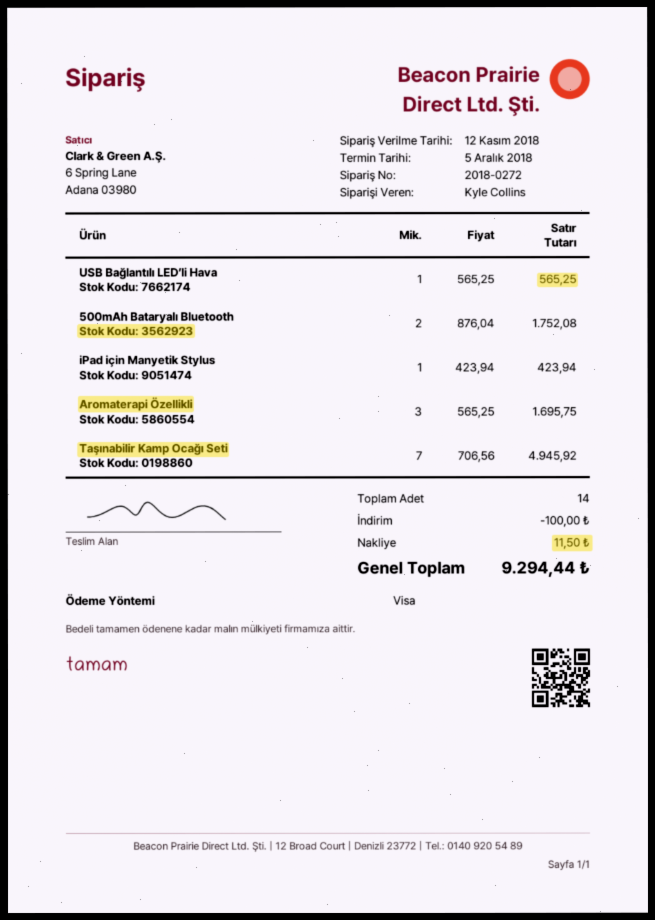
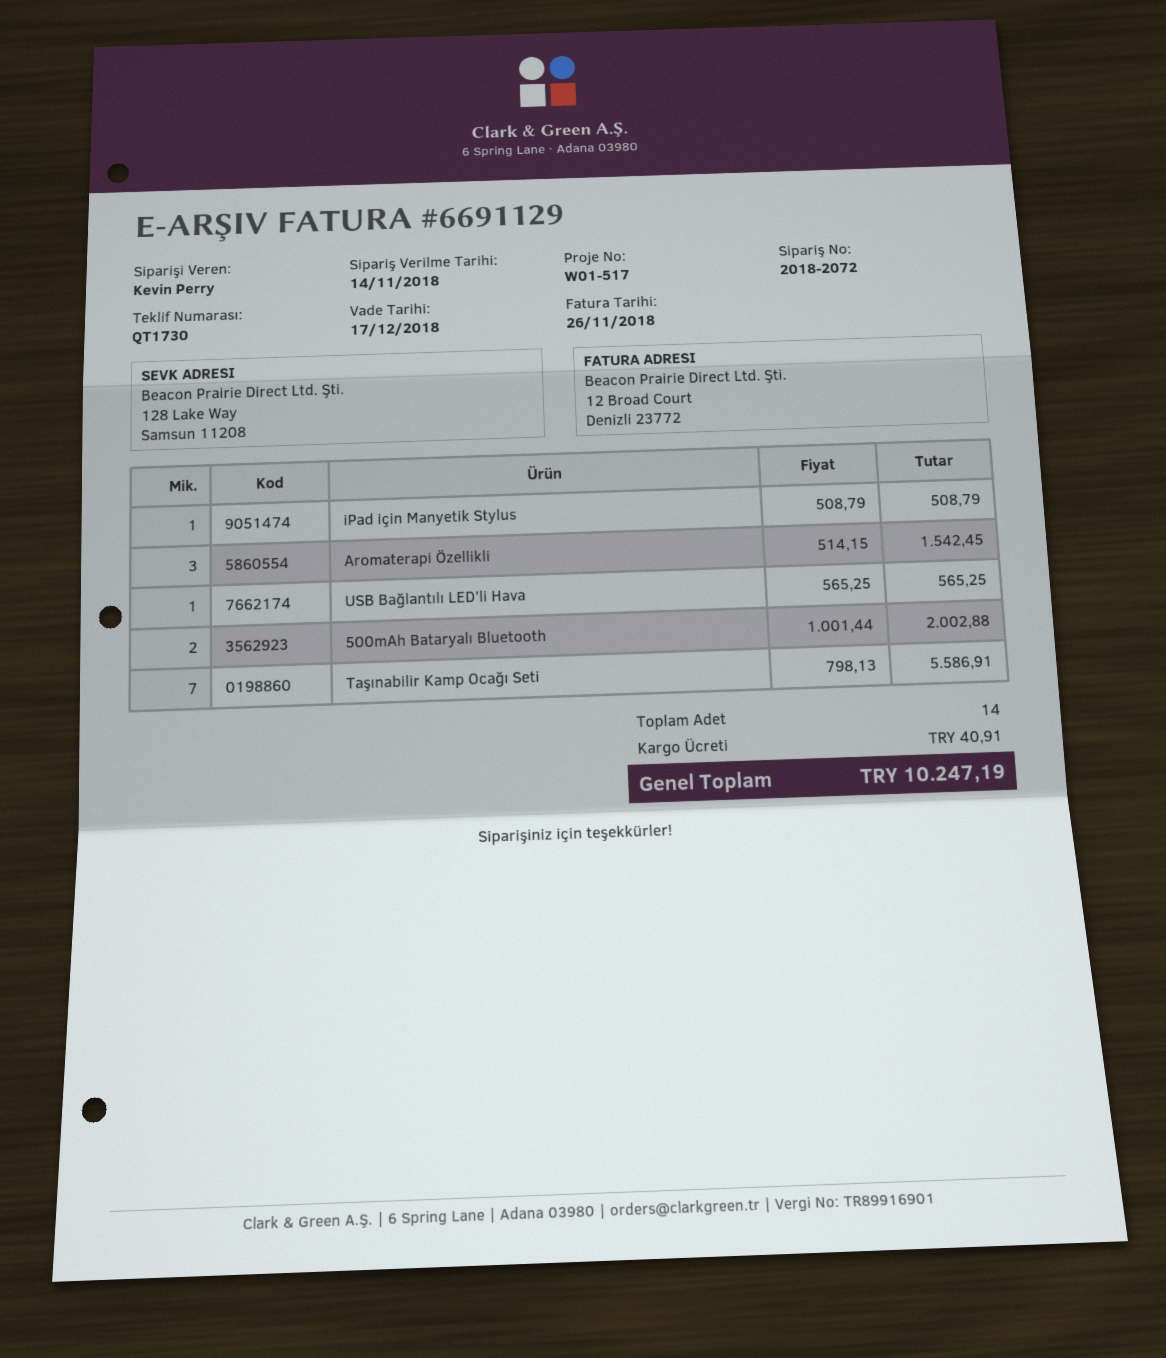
order number: 2018-0272 -> 2018-2072
order date: 2018-11-12 -> 2018-11-14
ordered by: Kyle Collins -> Kevin Perry
500mAh Bataryalı Bluetooth: 2 x 876.04 = 1752.08 -> 2 x 1001.44 = 2002.88
iPad için Manyetik Stylus: 1 x 423.94 = 423.94 -> 1 x 508.79 = 508.79
Aromaterapi Özellikli: 3 x 565.25 = 1695.75 -> 3 x 514.15 = 1542.45
Taşınabilir Kamp Ocağı Seti: 7 x 706.56 = 4945.92 -> 7 x 798.13 = 5586.91
discount: 100.00 -> none
shipping: 11.50 -> 40.91
total: 9294.44 -> 10247.19

